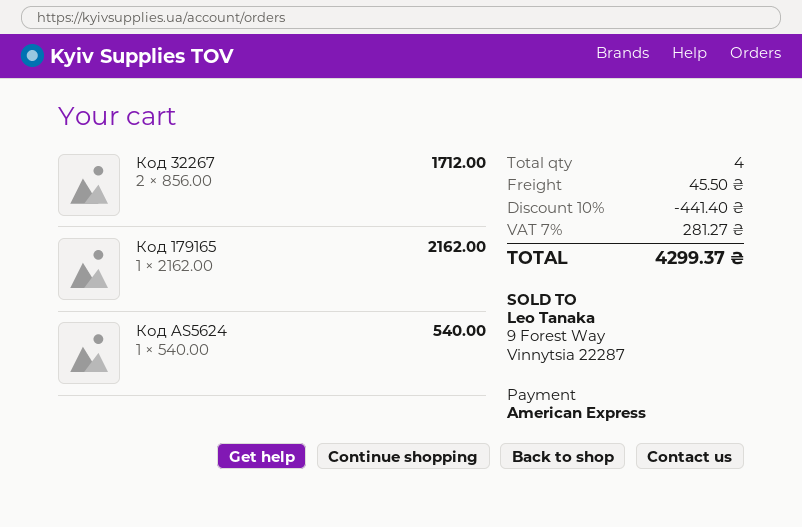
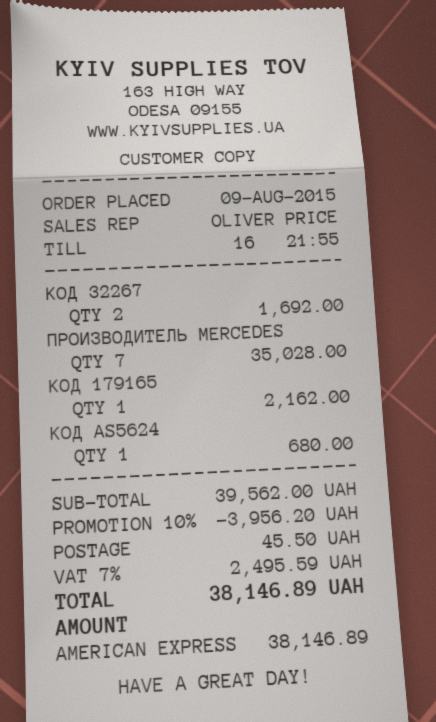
Код 32267: 2 for 1712.00 -> 2 for 1692.00
Код AS5624: 1 for 540.00 -> 1 for 680.00
ПРОИЗВОДИТЕЛЬ MERCEDES: none -> 7 for 35028.00
discount: 10% = 441.40 -> 10% = 3956.20
tax: 7% = 281.27 -> 7% = 2495.59
total: 4299.37 -> 38146.89

